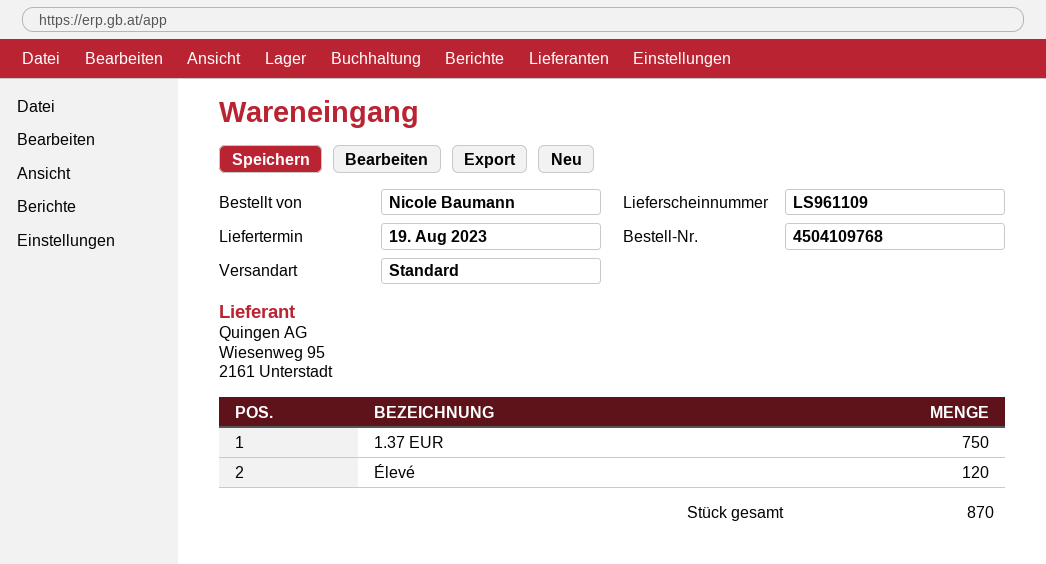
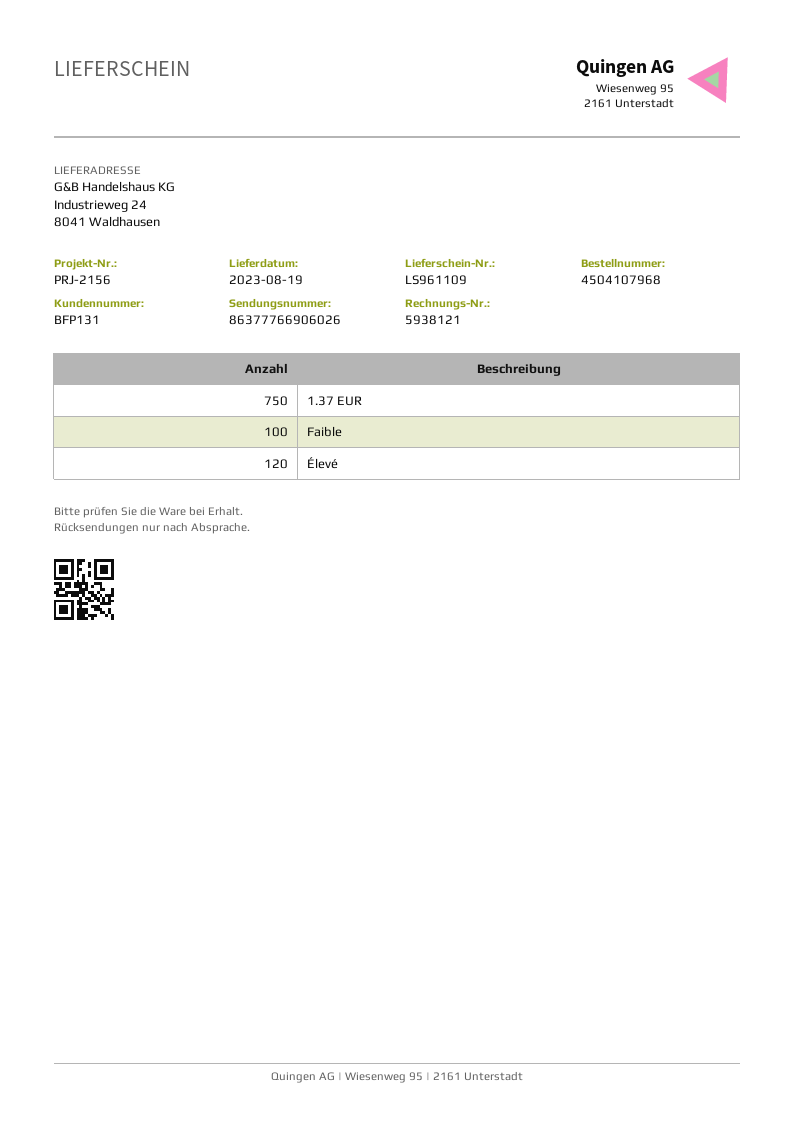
order number: 4504109768 -> 4504107968
Faible: none -> 100

